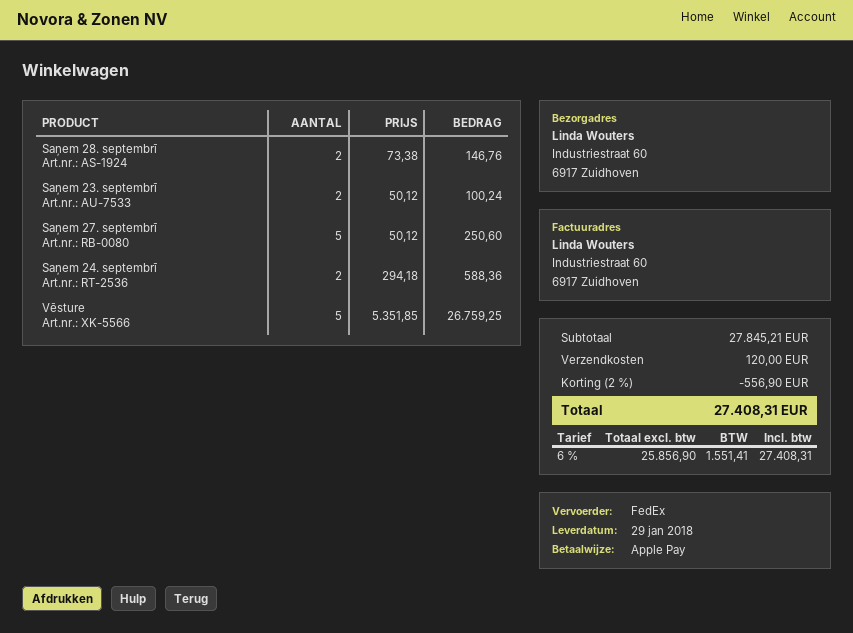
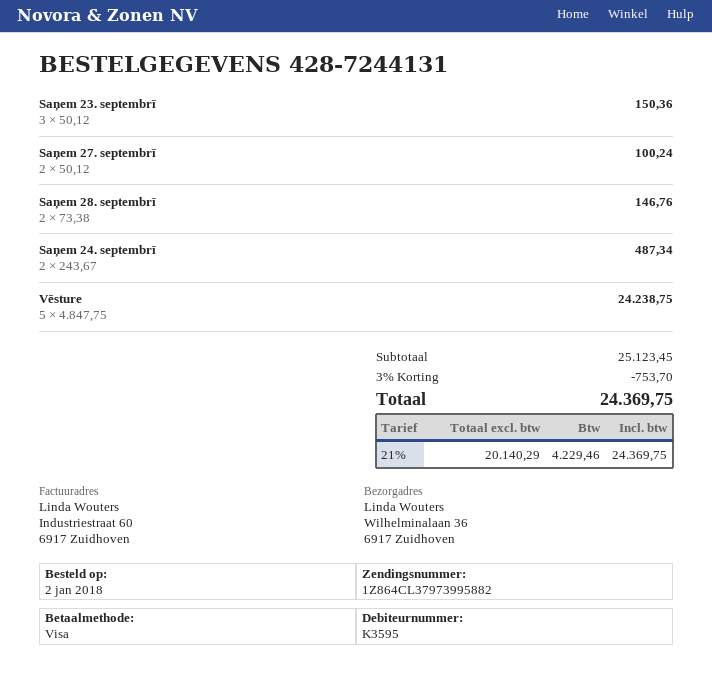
payment method: Apple Pay -> Visa
ship to: Industriestraat 60, 6917 Zuidhoven -> Wilhelminalaan 36, 6917 Zuidhoven
Saņem 23. septembrī: 2 x 50.12 = 100.24 -> 3 x 50.12 = 150.36
Saņem 27. septembrī: 5 x 50.12 = 250.60 -> 2 x 50.12 = 100.24
Saņem 24. septembrī: 2 x 294.18 = 588.36 -> 2 x 243.67 = 487.34
Vēsture: 5 x 5351.85 = 26759.25 -> 5 x 4847.75 = 24238.75
subtotal: 27845.21 -> 25123.45
discount: 2% = 556.90 -> 3% = 753.70
shipping: 120.00 -> none
net: 25856.90 -> 20140.29
tax: 6% = 1551.41 -> 21% = 4229.46
total: 27408.31 -> 24369.75

